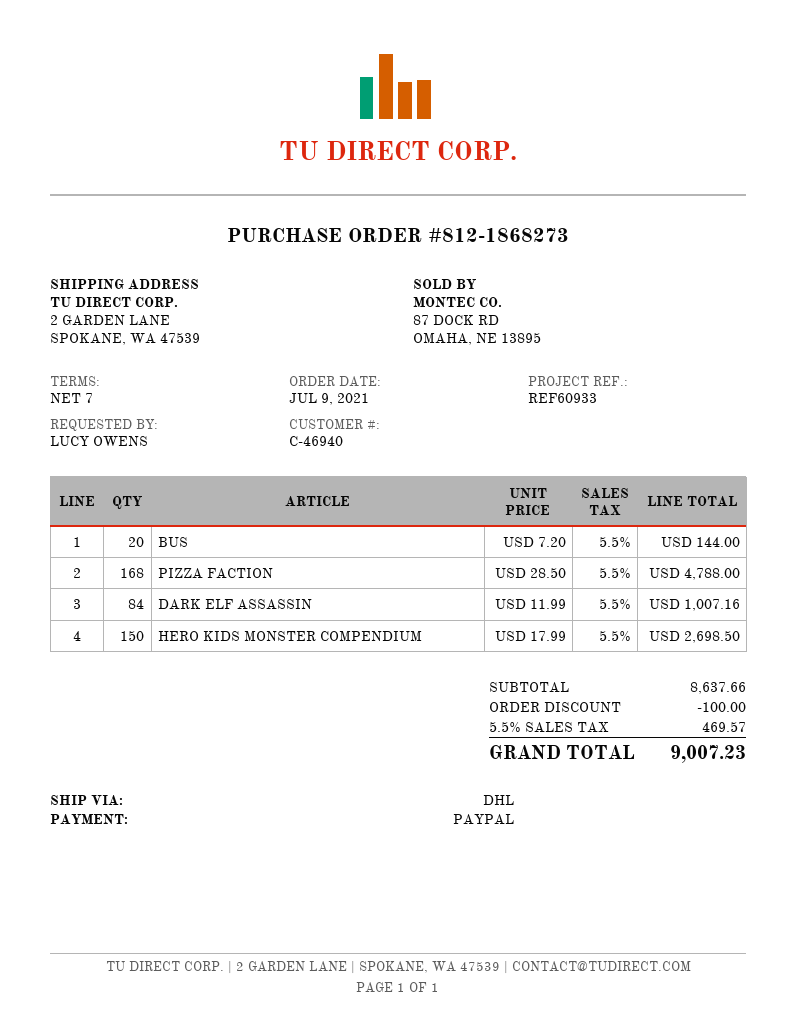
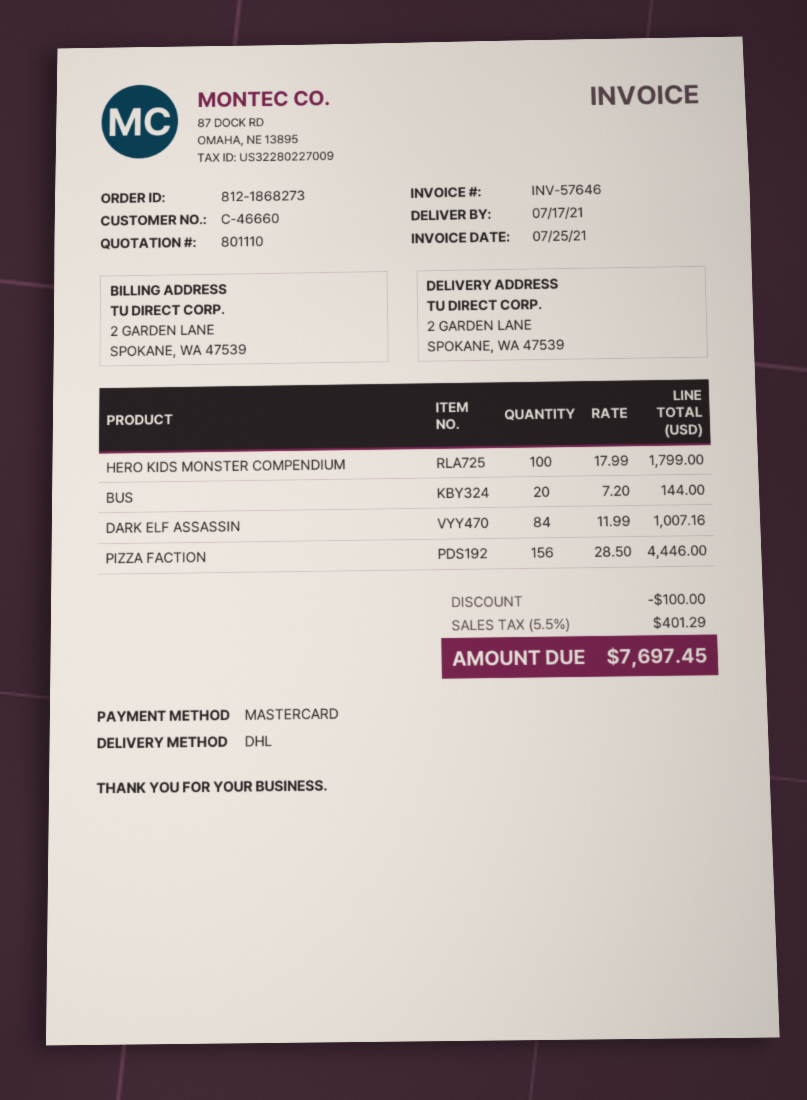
customer number: C-46940 -> C-46660
payment method: PayPal -> Mastercard
PIZZA FACTION: 168 x 28.50 = 4788.00 -> 156 x 28.50 = 4446.00
HERO KIDS MONSTER COMPENDIUM: 150 x 17.99 = 2698.50 -> 100 x 17.99 = 1799.00
tax: 5.5% = 469.57 -> 5.5% = 401.29
total: 9007.23 -> 7697.45

